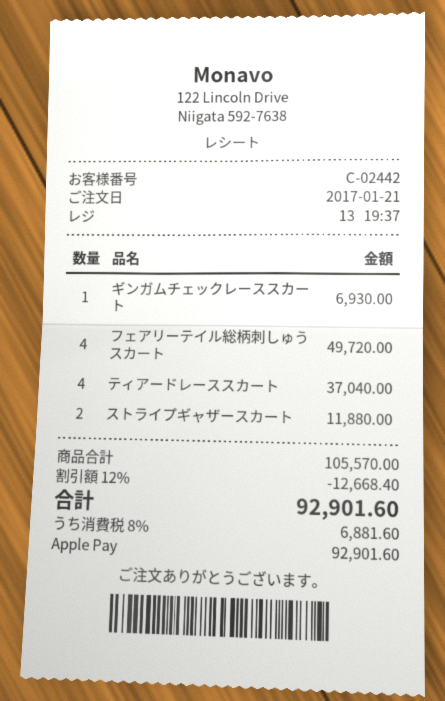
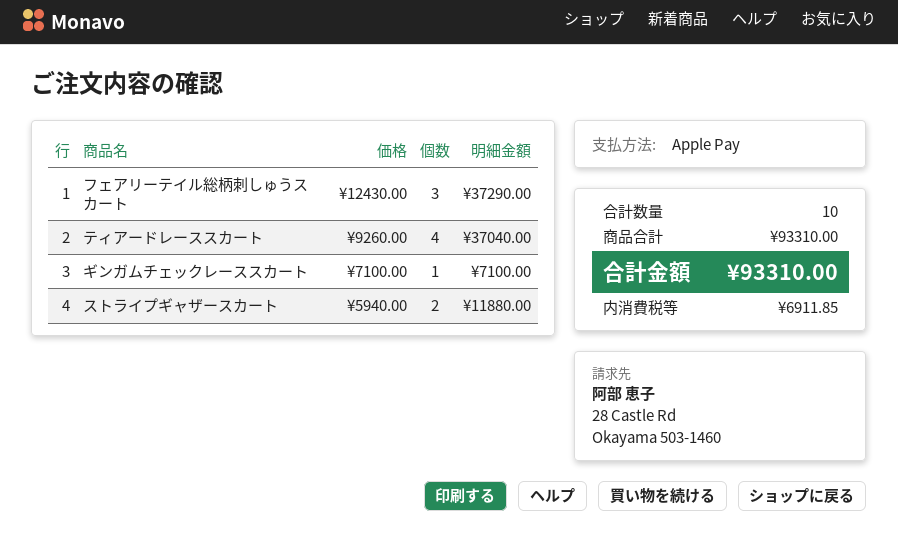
ギンガムチェックレーススカート: 1 for 6930.00 -> 1 for 7100.00
フェアリーテイル総柄刺しゅうスカート: 4 for 49720.00 -> 3 for 37290.00
subtotal: 105570.00 -> 93310.00
discount: 12% = 12668.40 -> none
tax: 6881.60 -> 6911.85
total: 92901.60 -> 93310.00

